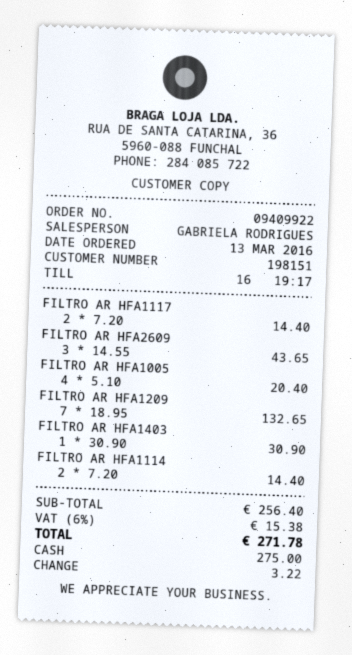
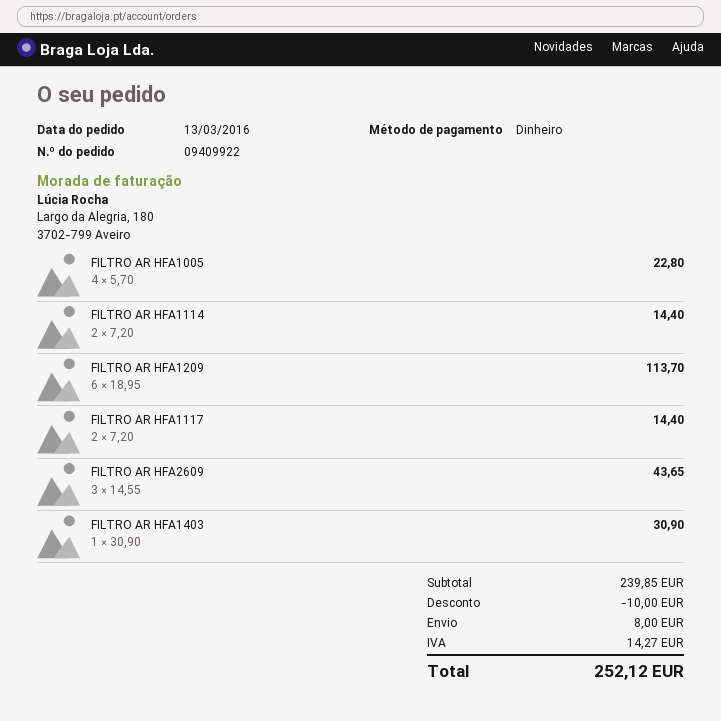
FILTRO AR HFA1005: 4 x 5.10 = 20.40 -> 4 x 5.70 = 22.80
FILTRO AR HFA1209: 7 x 18.95 = 132.65 -> 6 x 18.95 = 113.70
subtotal: 256.40 -> 239.85
discount: none -> 10.00
shipping: none -> 8.00
tax: 15.38 -> 14.27
total: 271.78 -> 252.12

